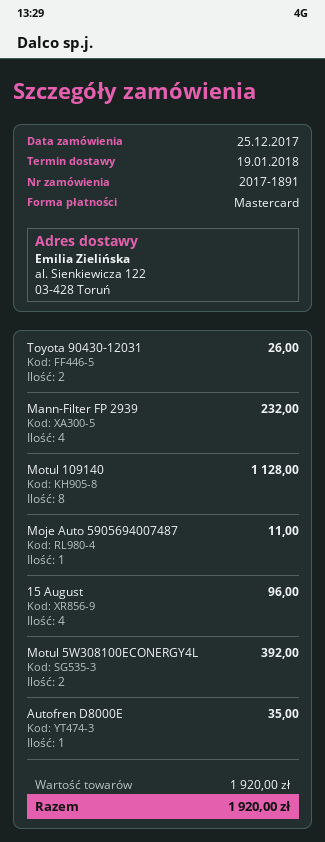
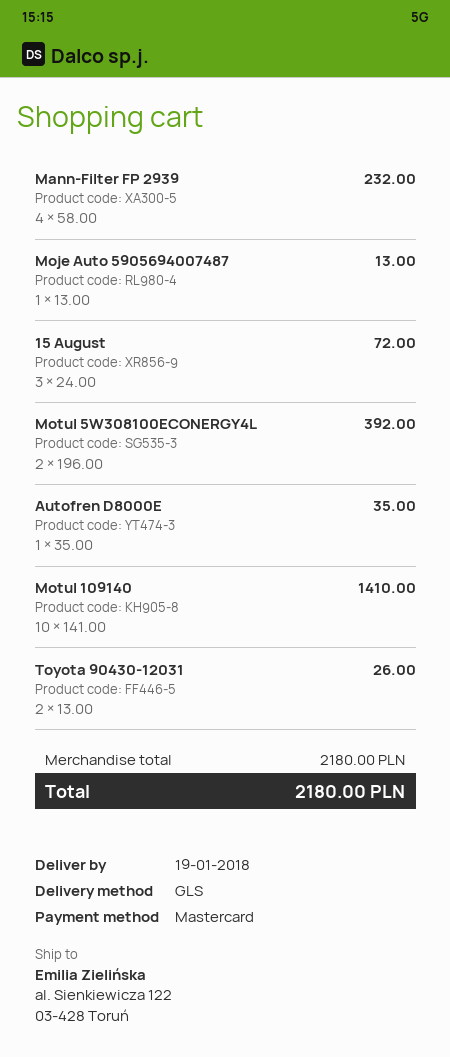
Motul 109140: 8 for 1128.00 -> 10 for 1410.00
Moje Auto 5905694007487: 1 for 11.00 -> 1 for 13.00
15 August: 4 for 96.00 -> 3 for 72.00
subtotal: 1920.00 -> 2180.00
total: 1920.00 -> 2180.00

